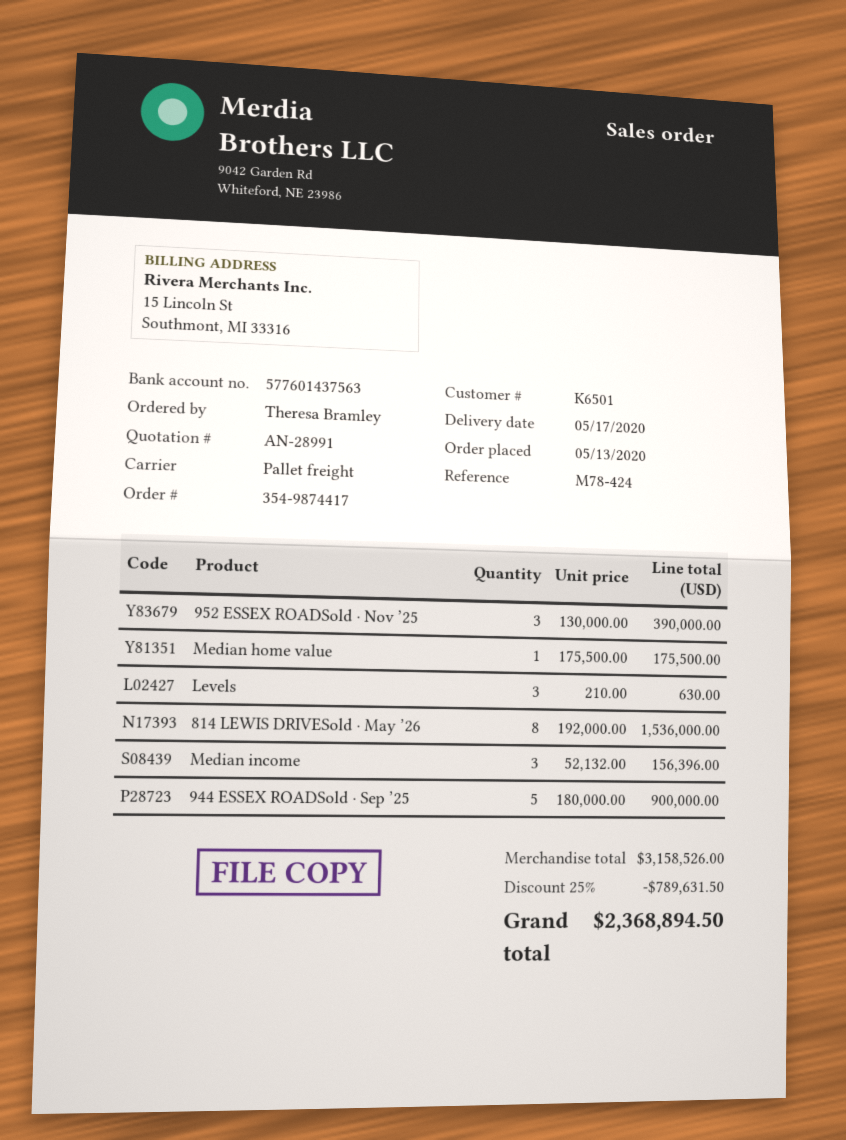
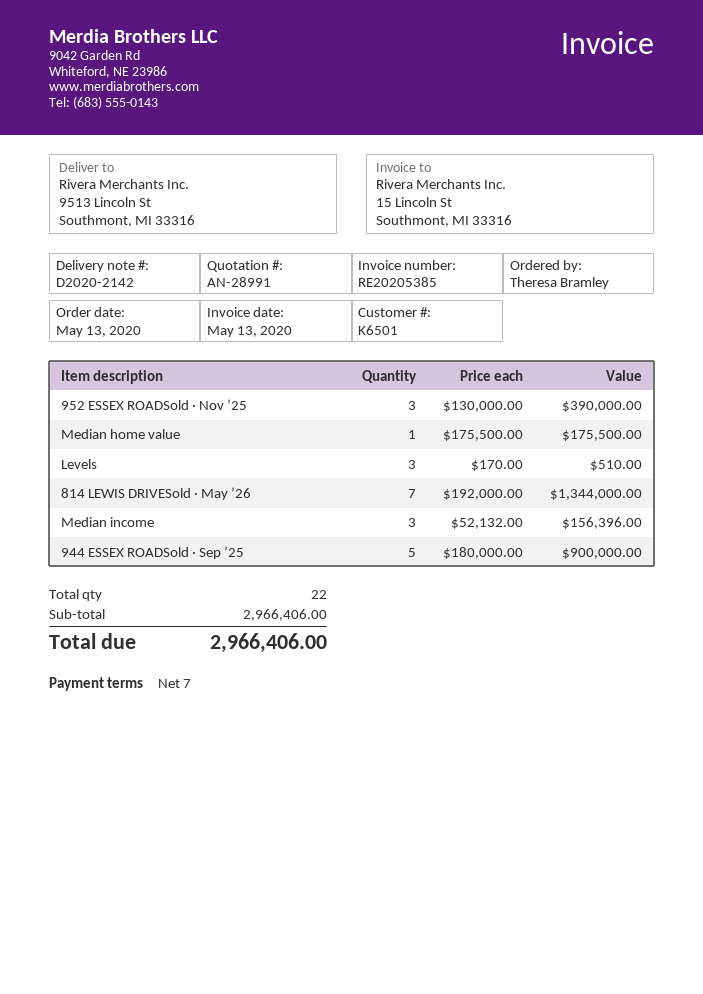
Levels: 3 x 210.00 = 630.00 -> 3 x 170.00 = 510.00
814 LEWIS DRIVESold · May ’26: 8 x 192000.00 = 1536000.00 -> 7 x 192000.00 = 1344000.00
subtotal: 3158526.00 -> 2966406.00
discount: 25% = 789631.50 -> none
total: 2368894.50 -> 2966406.00

